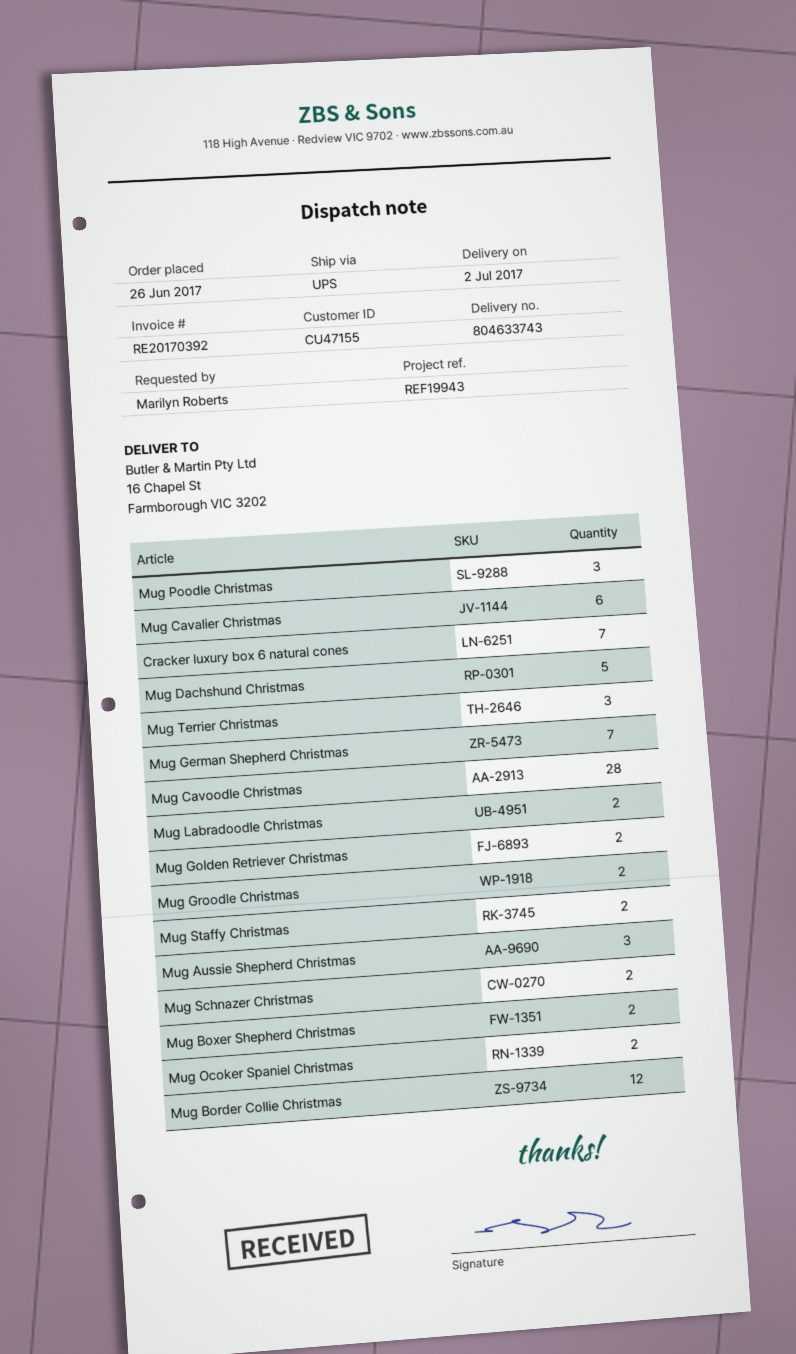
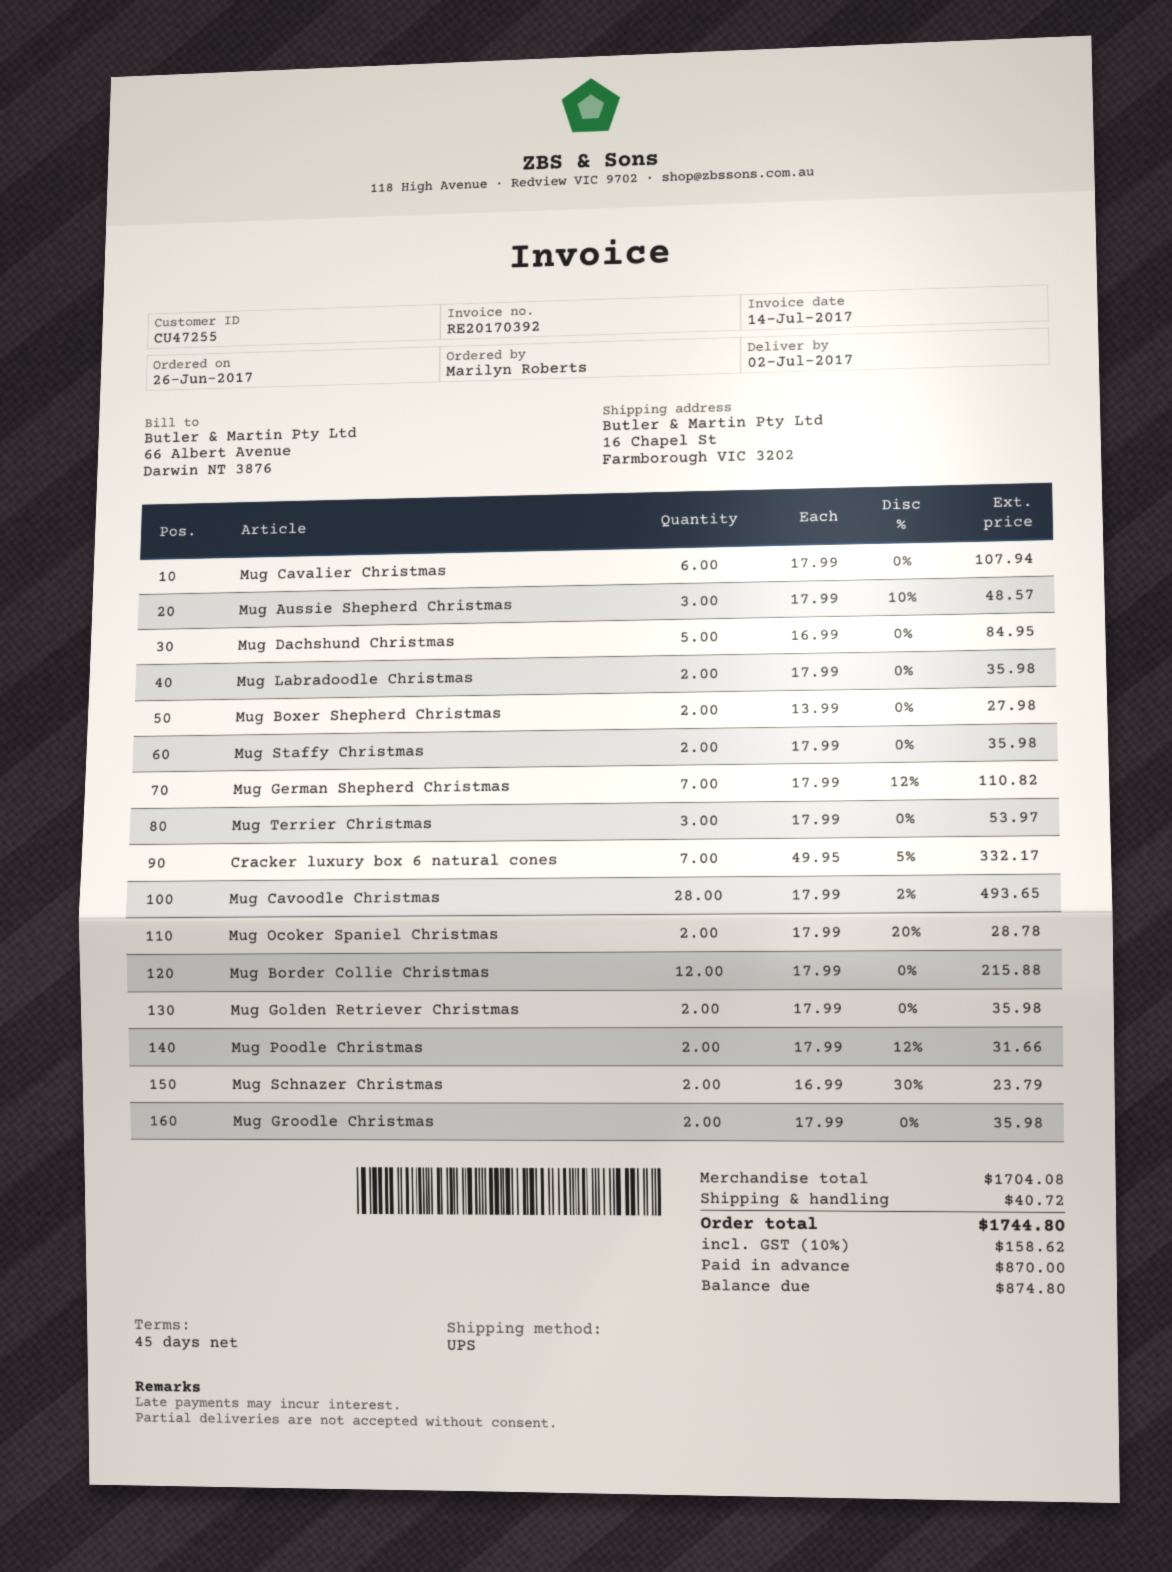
customer number: CU47155 -> CU47255
Mug Poodle Christmas: 3 -> 2

